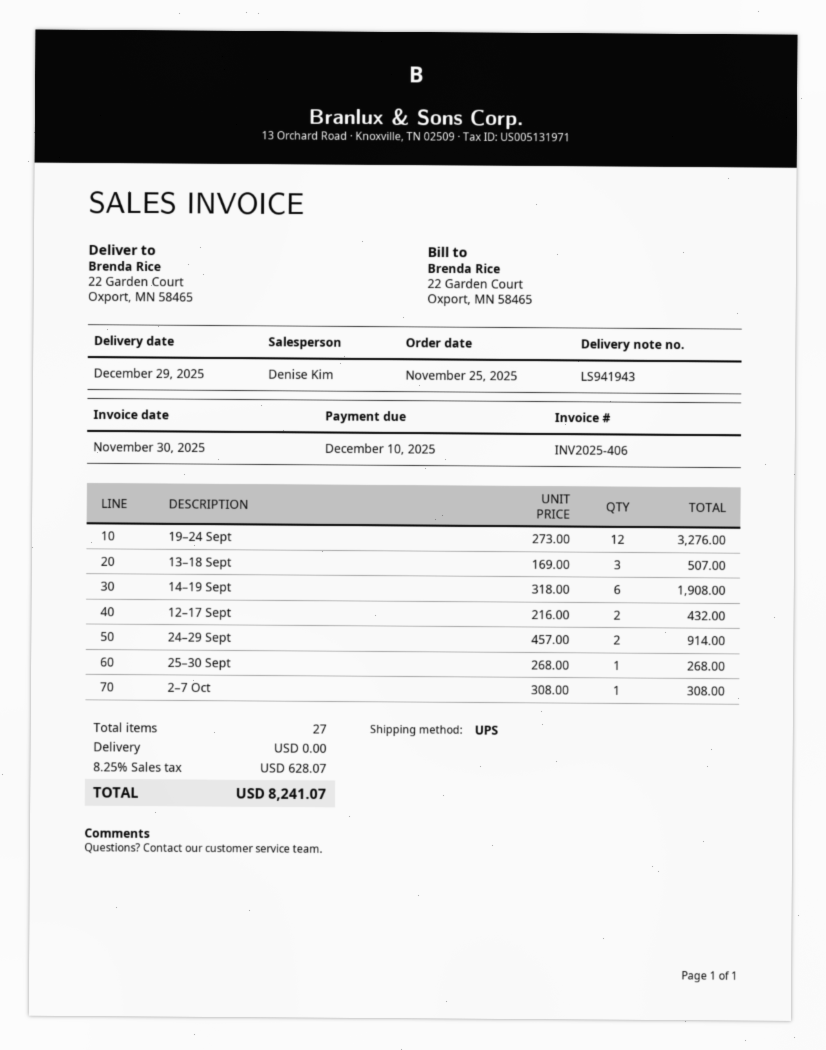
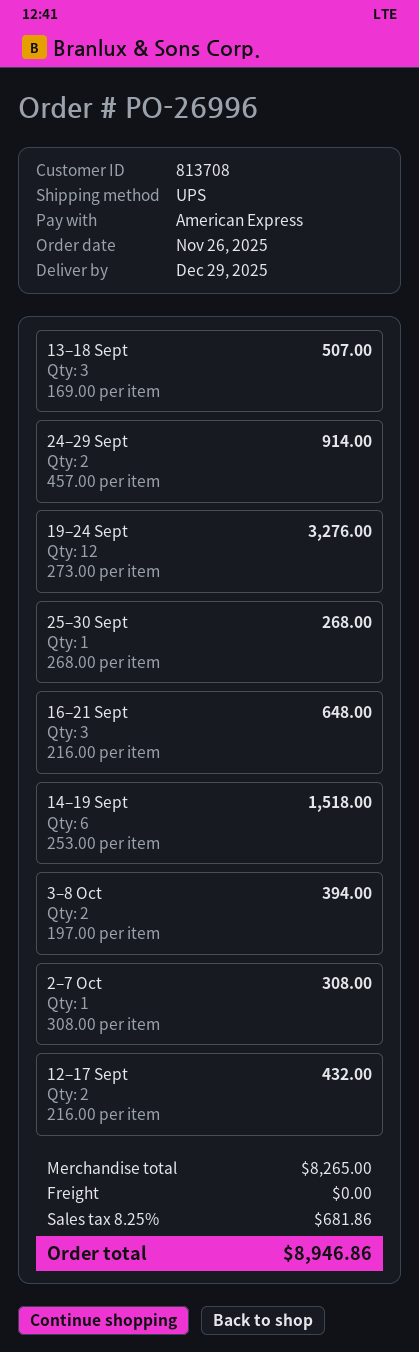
order date: 2025-11-25 -> 2025-11-26
14–19 Sept: 6 x 318.00 = 1908.00 -> 6 x 253.00 = 1518.00
16–21 Sept: none -> 3 x 216.00 = 648.00
3–8 Oct: none -> 2 x 197.00 = 394.00
tax: 8.25% = 628.07 -> 8.25% = 681.86
total: 8241.07 -> 8946.86

